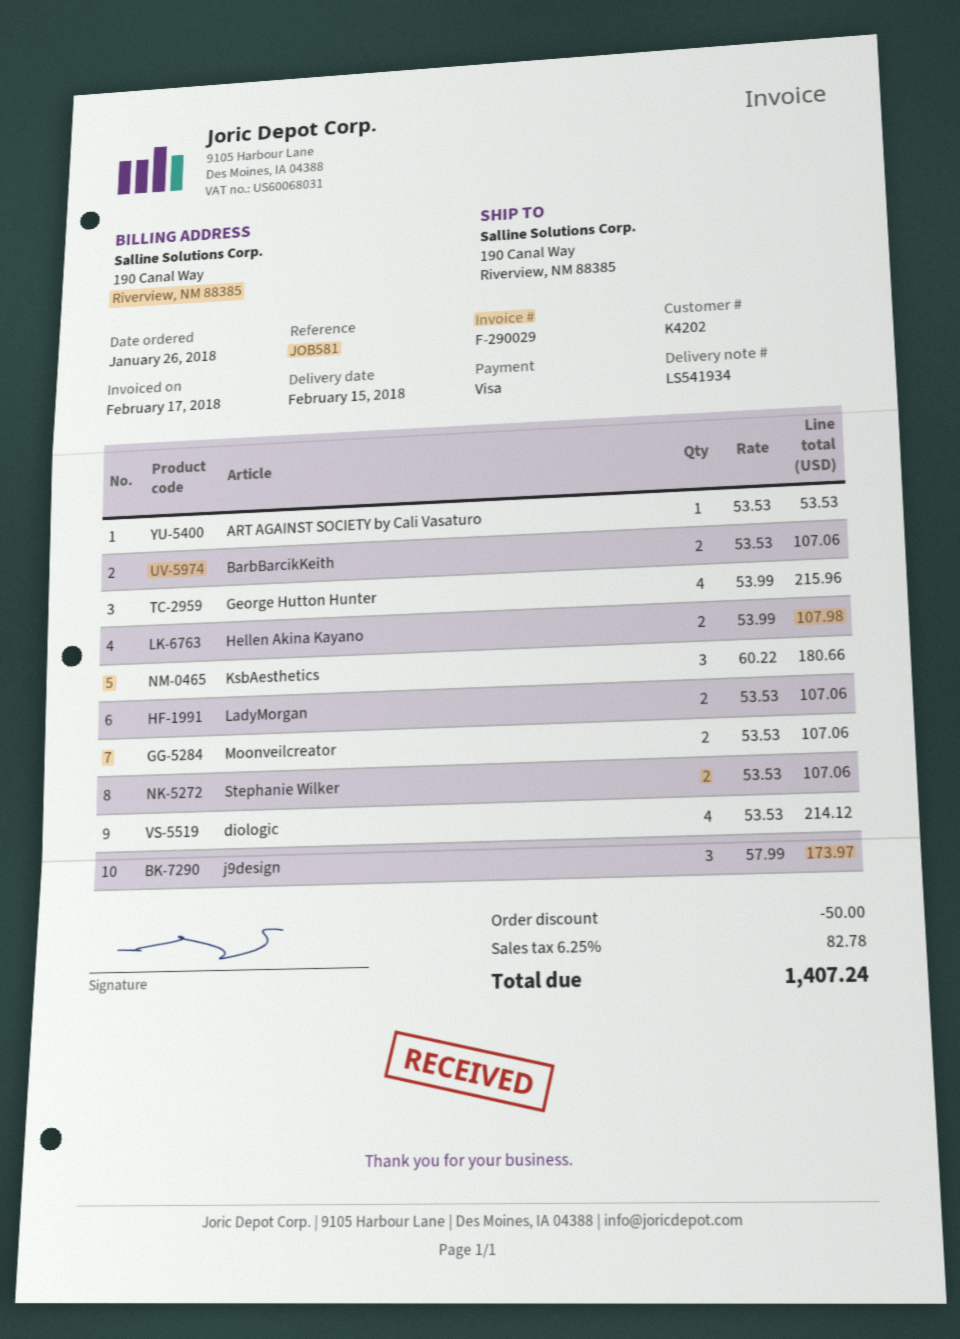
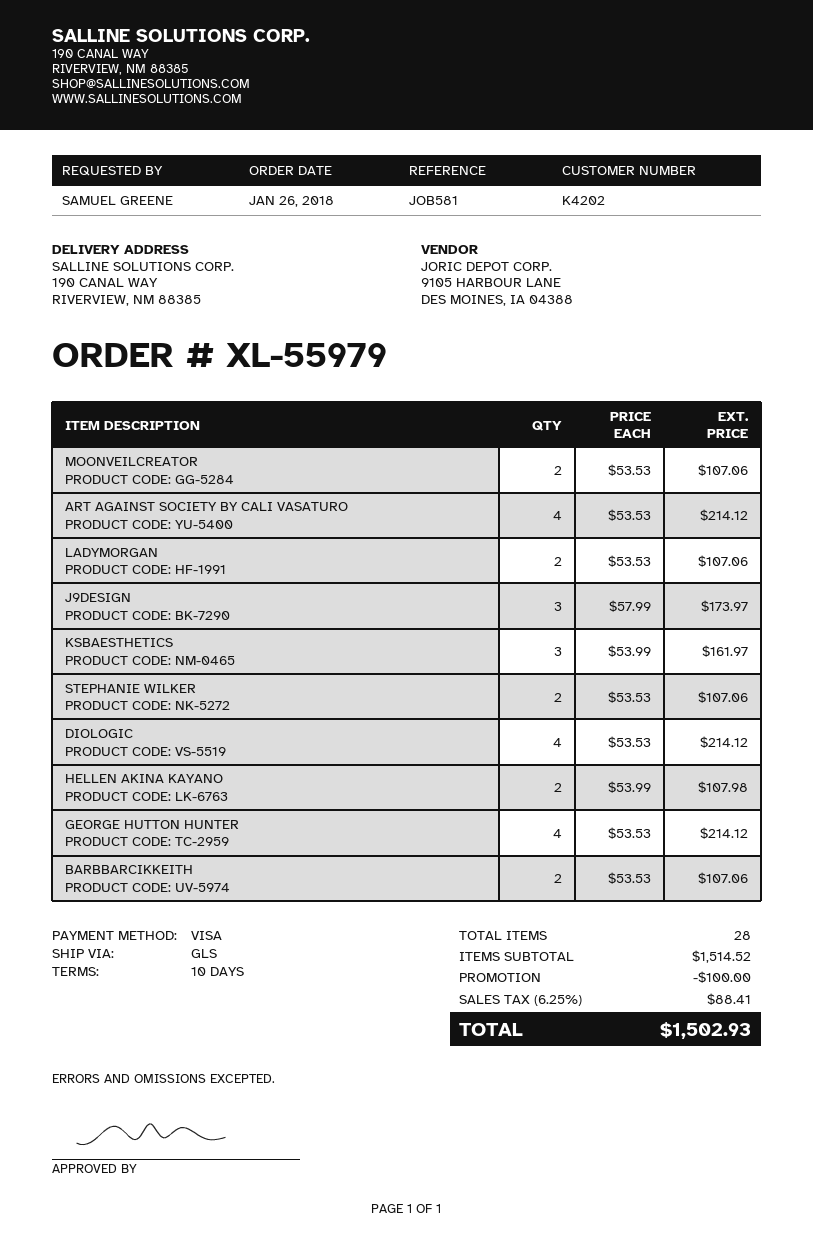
ART AGAINST SOCIETY by Cali Vasaturo: 1 x 53.53 = 53.53 -> 4 x 53.53 = 214.12
George Hutton Hunter: 4 x 53.99 = 215.96 -> 4 x 53.53 = 214.12
KsbAesthetics: 3 x 60.22 = 180.66 -> 3 x 53.99 = 161.97
discount: 50.00 -> 100.00
tax: 6.25% = 82.78 -> 6.25% = 88.41
total: 1407.24 -> 1502.93

